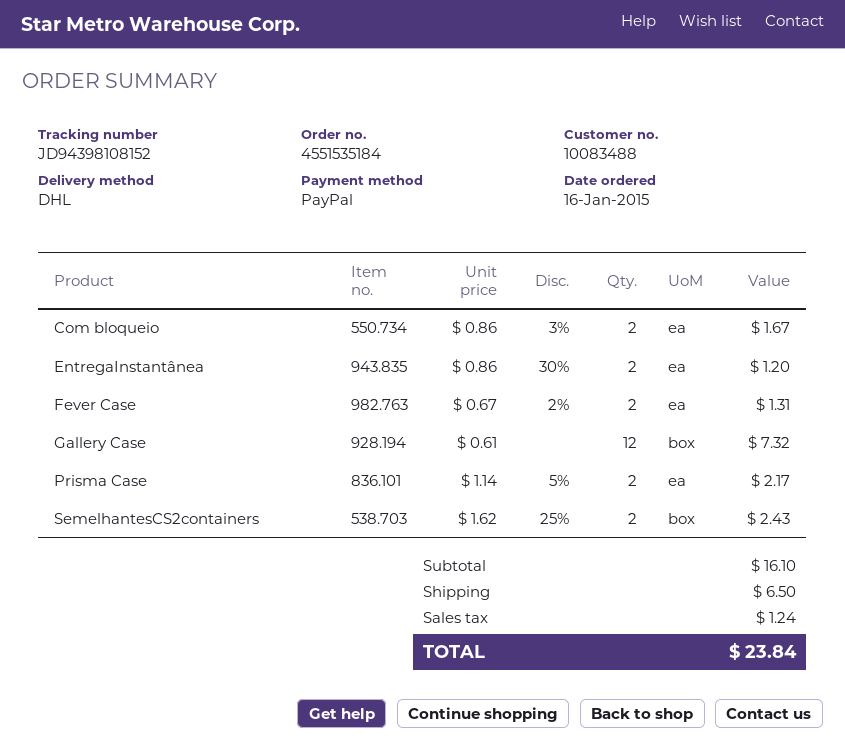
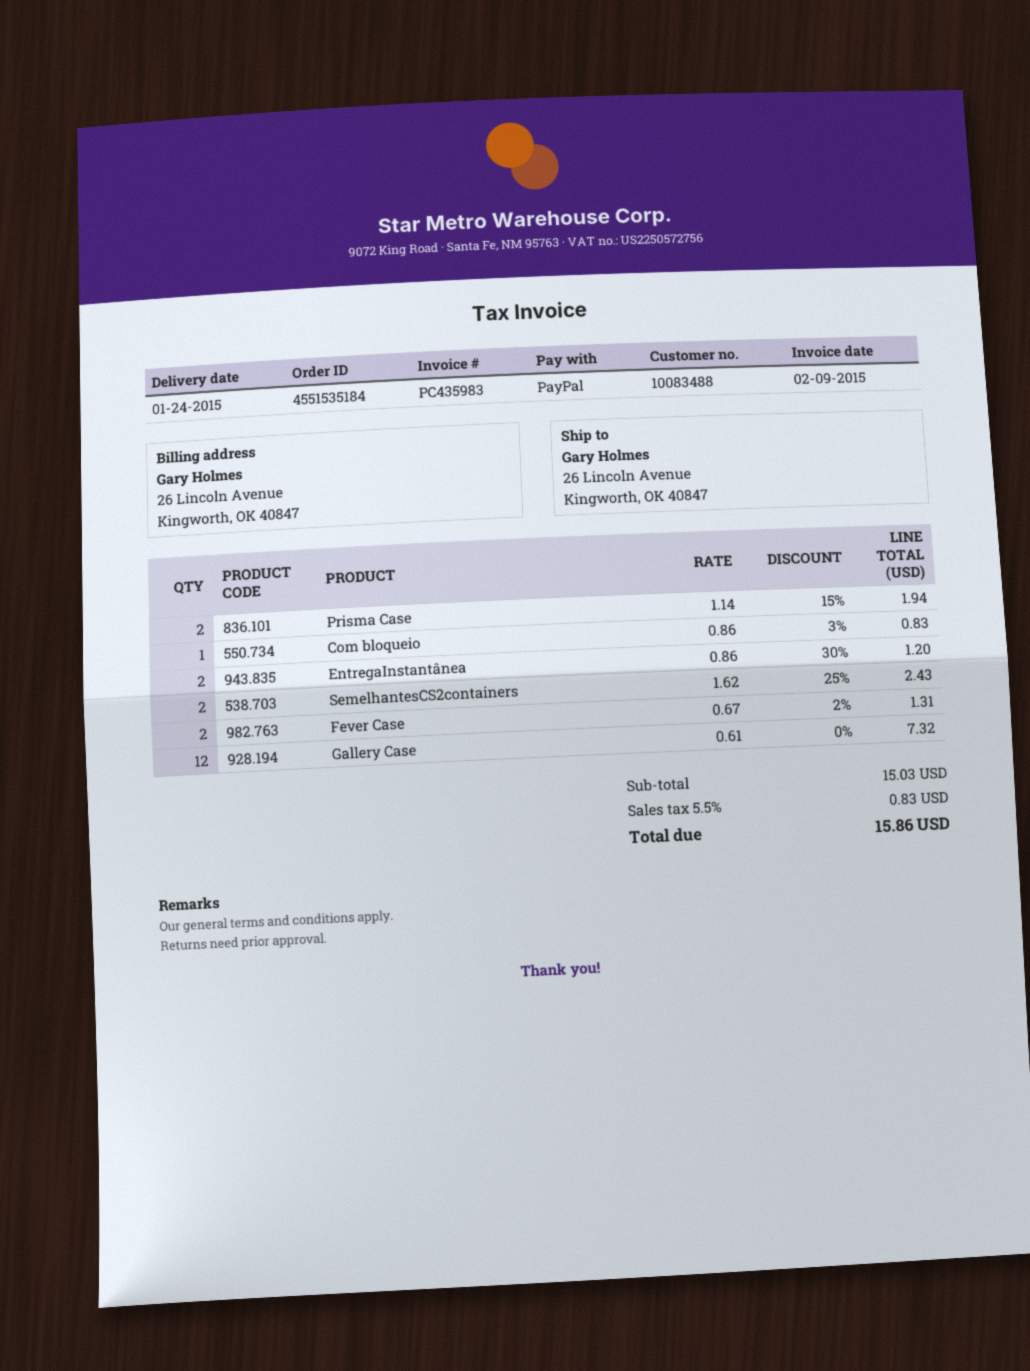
Com bloqueio: 2 x 0.86 - 3% = 1.67 -> 1 x 0.86 - 3% = 0.83
Prisma Case: 2 x 1.14 - 5% = 2.17 -> 2 x 1.14 - 15% = 1.94
subtotal: 16.10 -> 15.03
shipping: 6.50 -> none
tax: 1.24 -> 0.83
total: 23.84 -> 15.86

